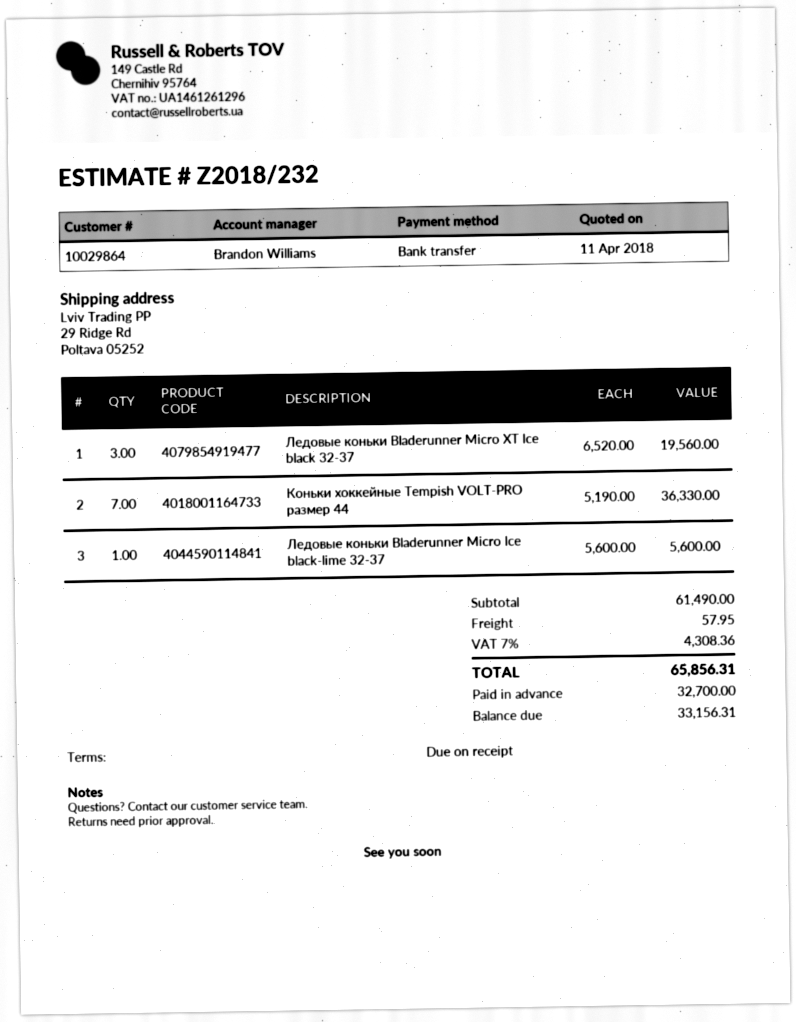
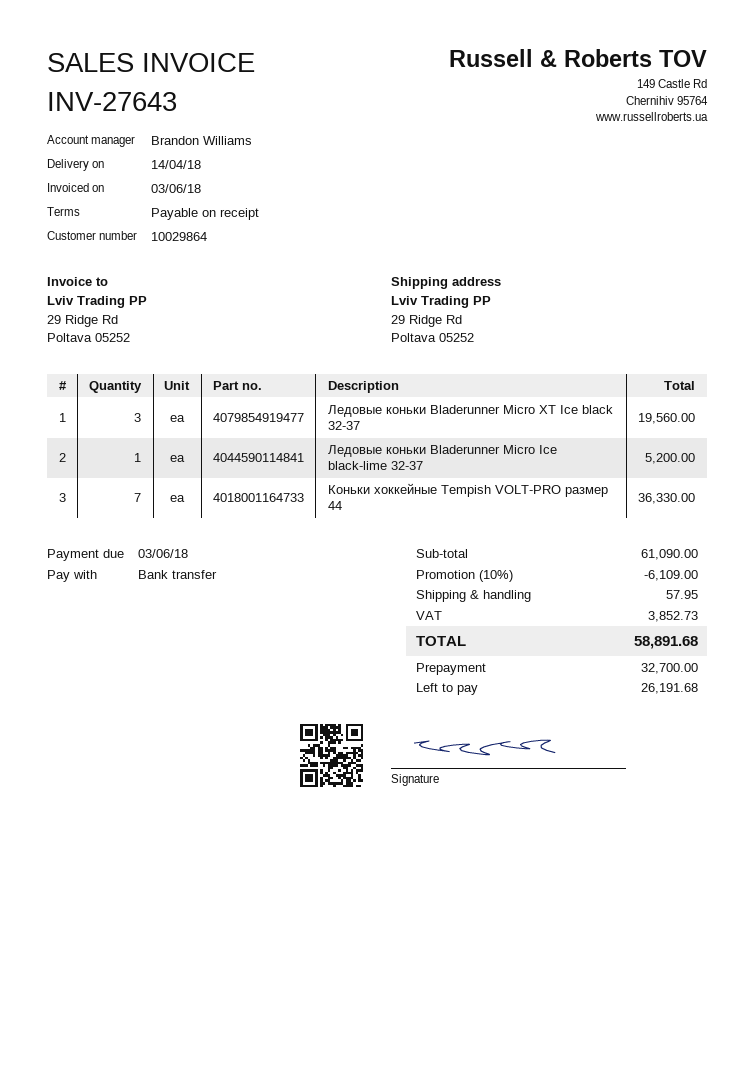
Ледовые коньки Bladerunner Micro Ice black-lime 32-37: 1 for 5600.00 -> 1 for 5200.00
subtotal: 61490.00 -> 61090.00
discount: none -> 10% = 6109.00
tax: 4308.36 -> 3852.73
total: 65856.31 -> 58891.68
balance: 33156.31 -> 26191.68

